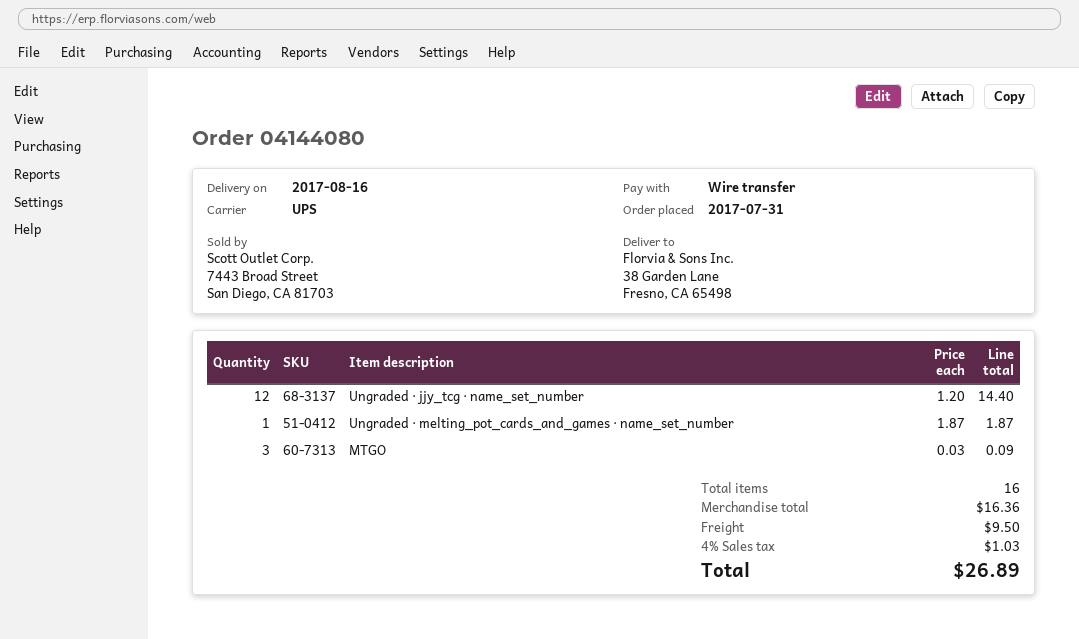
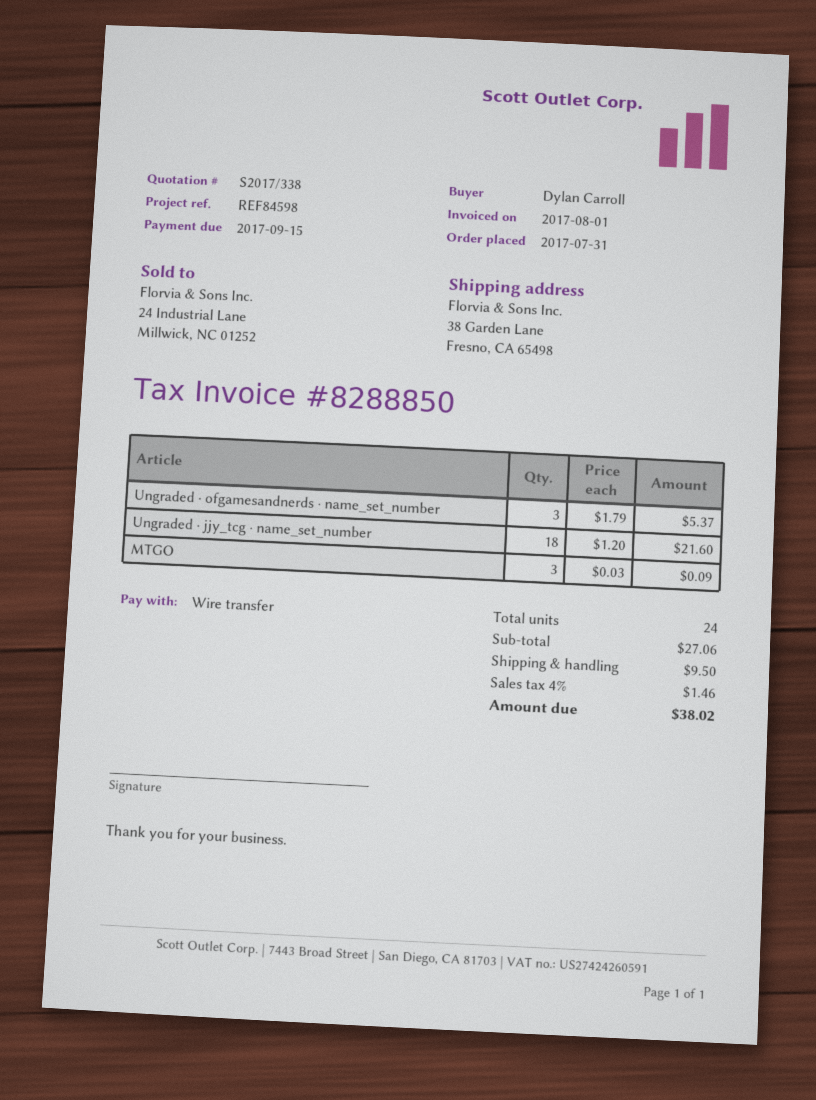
Ungraded · jjy_tcg · name_set_number: 12 x 1.20 = 14.40 -> 18 x 1.20 = 21.60
Ungraded · melting_pot_cards_and_games · name_set_number: 1 x 1.87 = 1.87 -> none
Ungraded · ofgamesandnerds · name_set_number: none -> 3 x 1.79 = 5.37
total quantity: 16 -> 24
subtotal: 16.36 -> 27.06
tax: 4% = 1.03 -> 4% = 1.46
total: 26.89 -> 38.02

